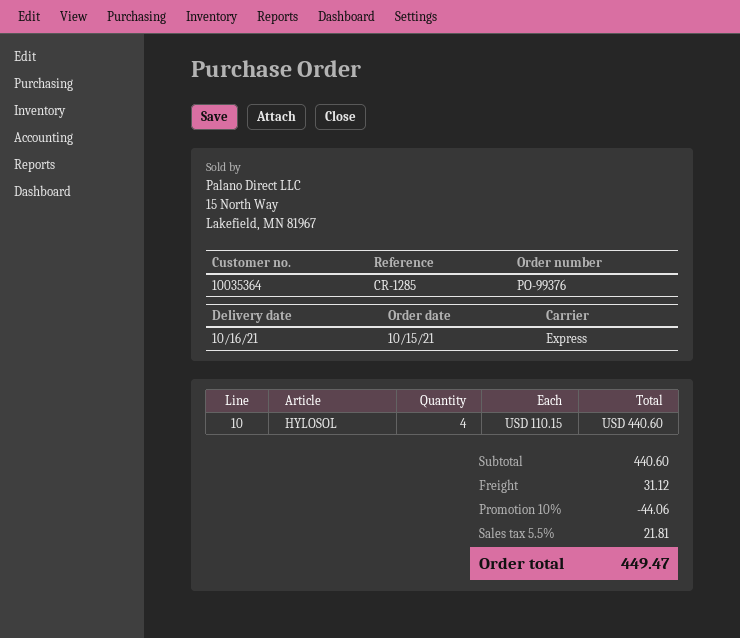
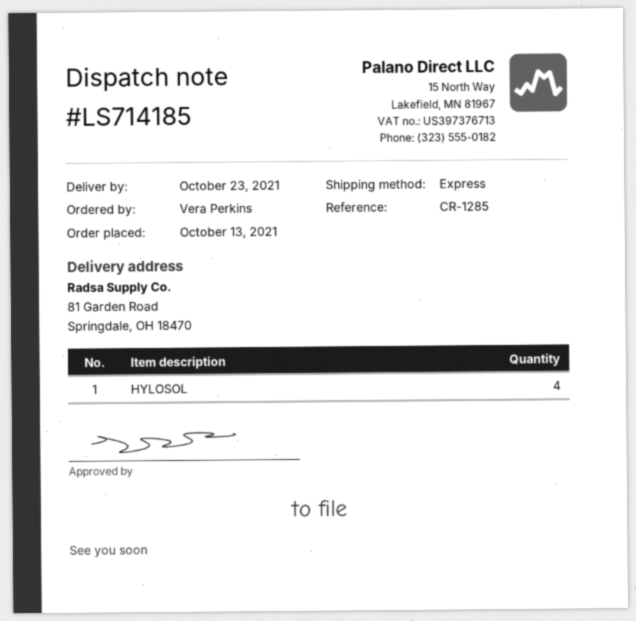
order date: 2021-10-15 -> 2021-10-13
delivery date: 2021-10-16 -> 2021-10-23

